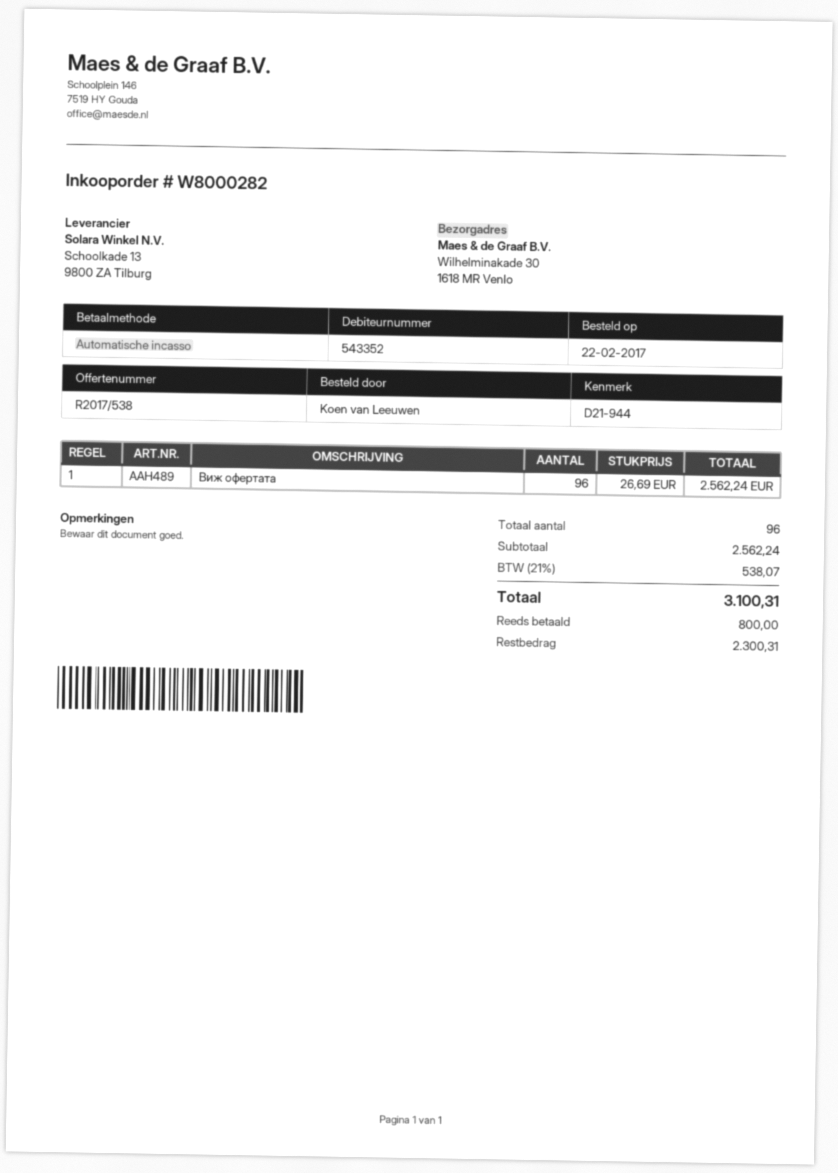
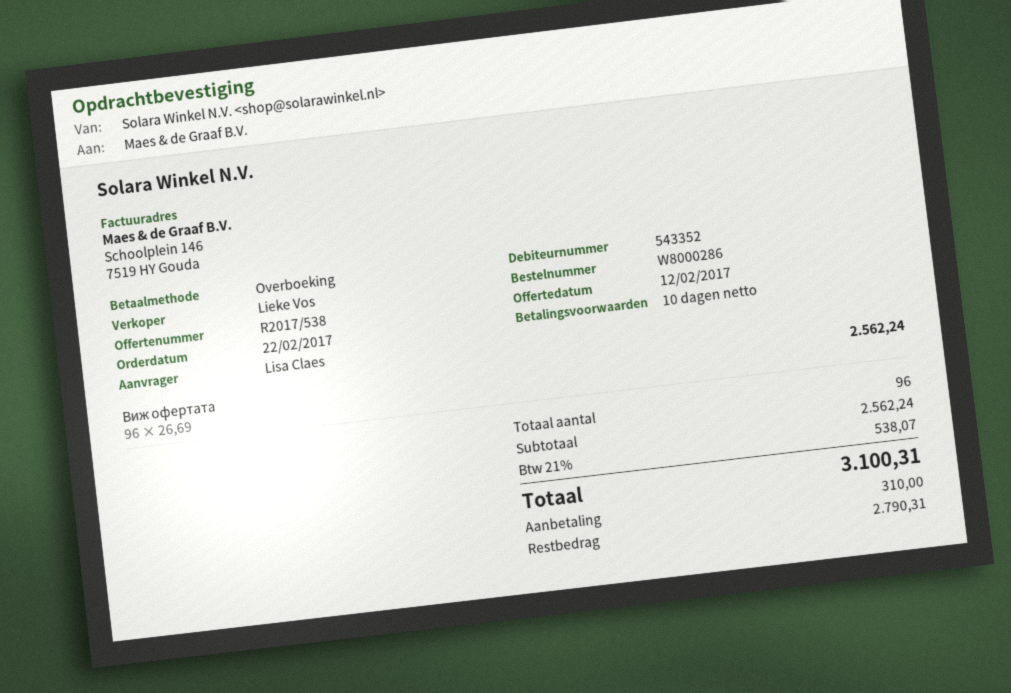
order number: W8000282 -> W8000286
ordered by: Koen van Leeuwen -> Lisa Claes
payment method: direct debit -> bank transfer
deposit: 800.00 -> 310.00
balance: 2300.31 -> 2790.31

